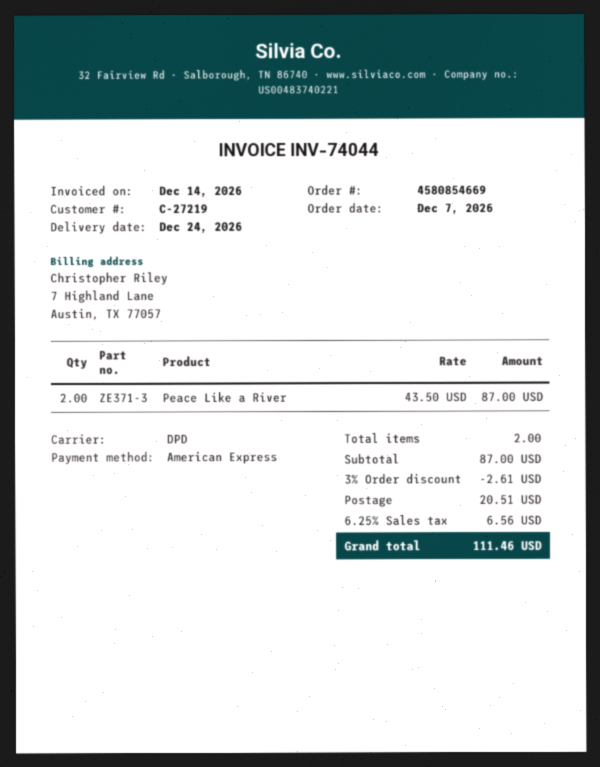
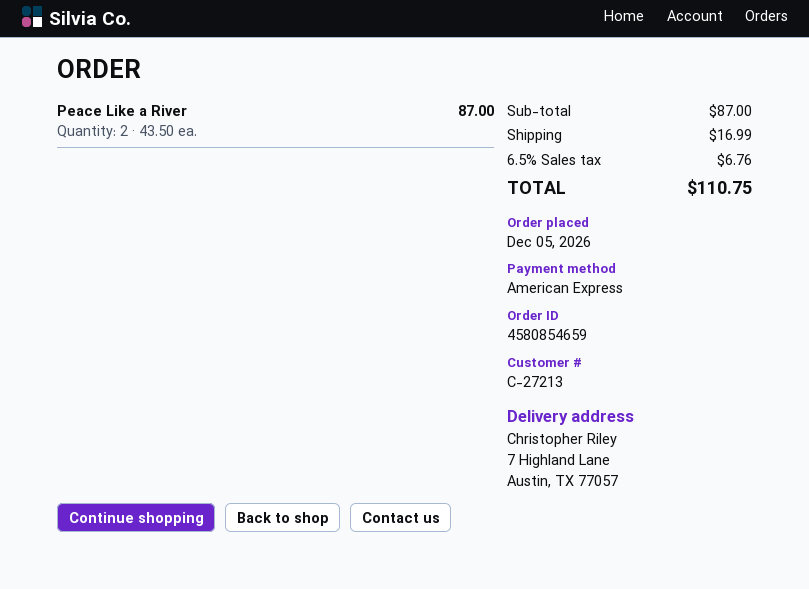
order number: 4580854669 -> 4580854659
order date: 2026-12-07 -> 2026-12-05
customer number: C-27219 -> C-27213
discount: 3% = 2.61 -> none
shipping: 20.51 -> 16.99
tax: 6.25% = 6.56 -> 6.5% = 6.76
total: 111.46 -> 110.75

